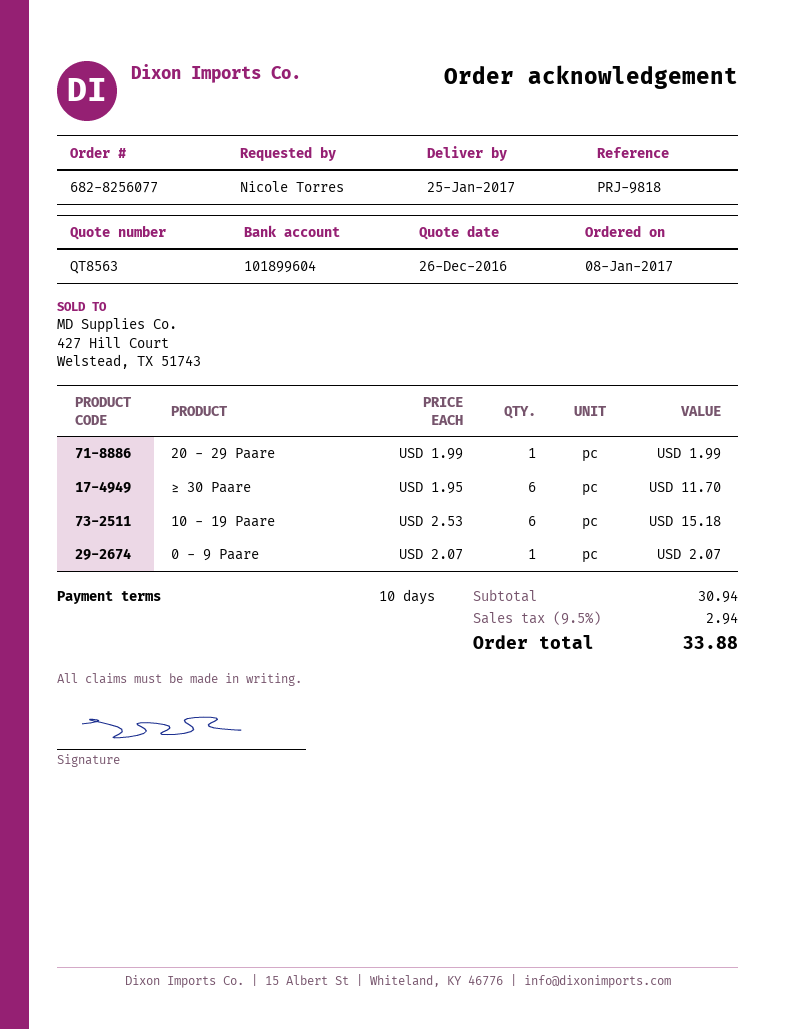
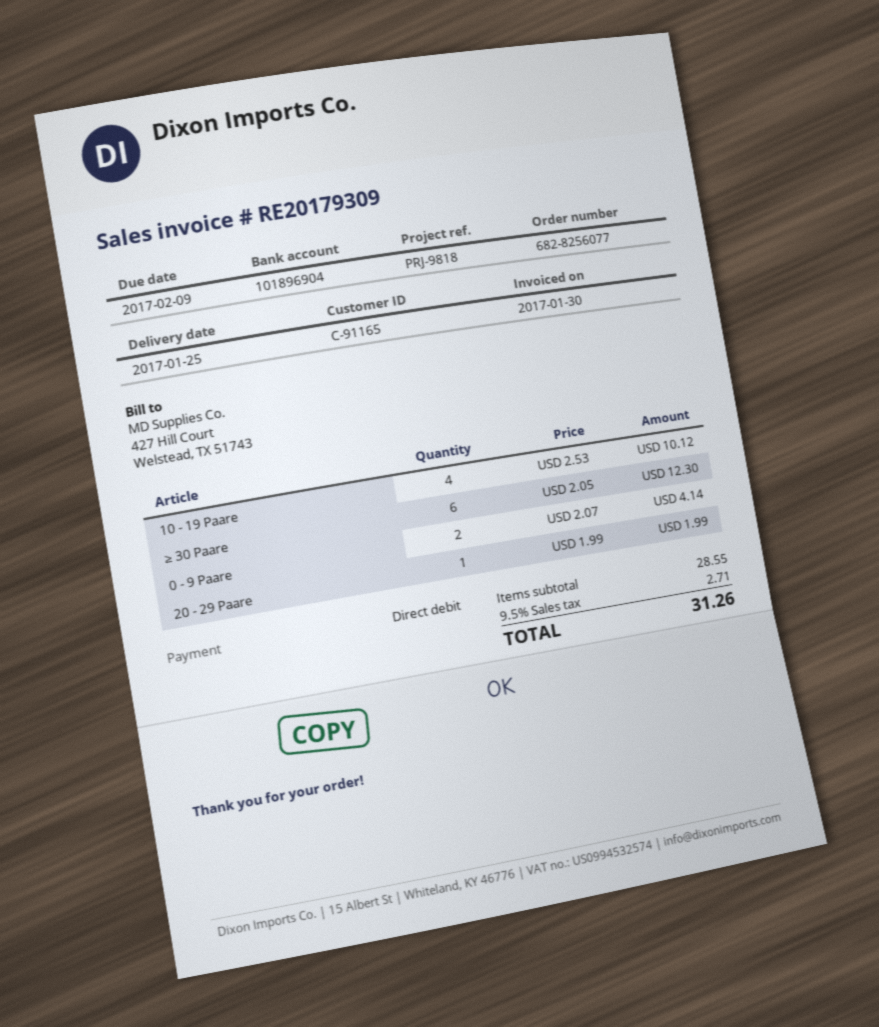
bank account: 101899604 -> 101896904
≥ 30 Paare: 6 x 1.95 = 11.70 -> 6 x 2.05 = 12.30
10 - 19 Paare: 6 x 2.53 = 15.18 -> 4 x 2.53 = 10.12
0 - 9 Paare: 1 x 2.07 = 2.07 -> 2 x 2.07 = 4.14
subtotal: 30.94 -> 28.55
tax: 9.5% = 2.94 -> 9.5% = 2.71
total: 33.88 -> 31.26

